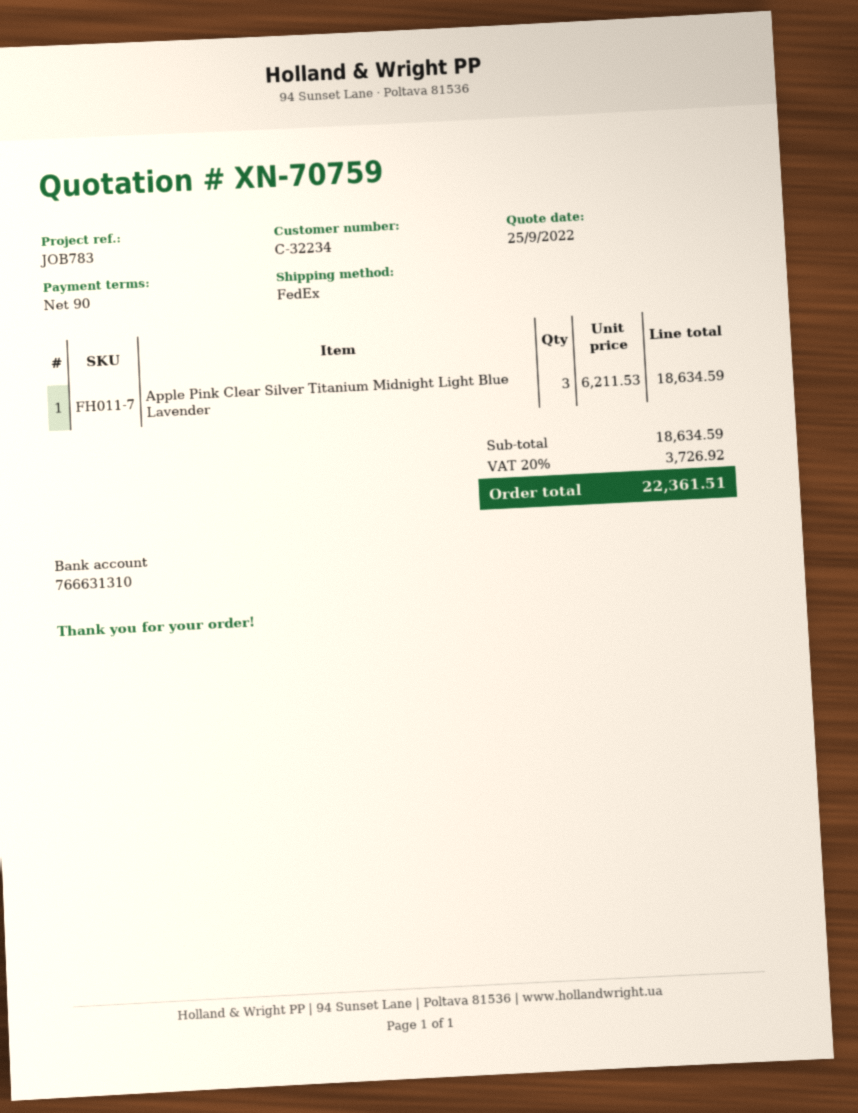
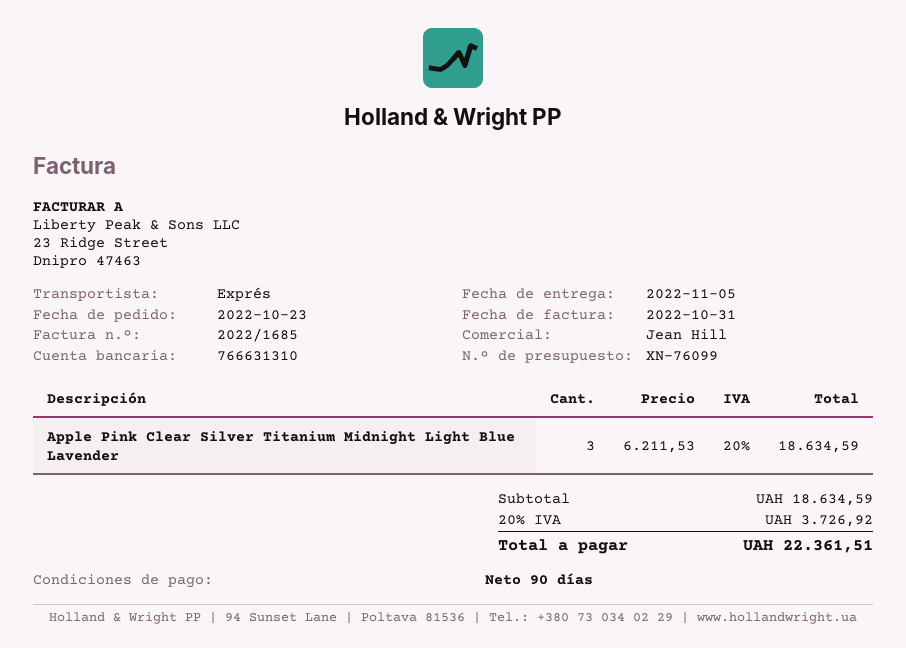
quote number: XN-70759 -> XN-76099
shipping method: FedEx -> express

